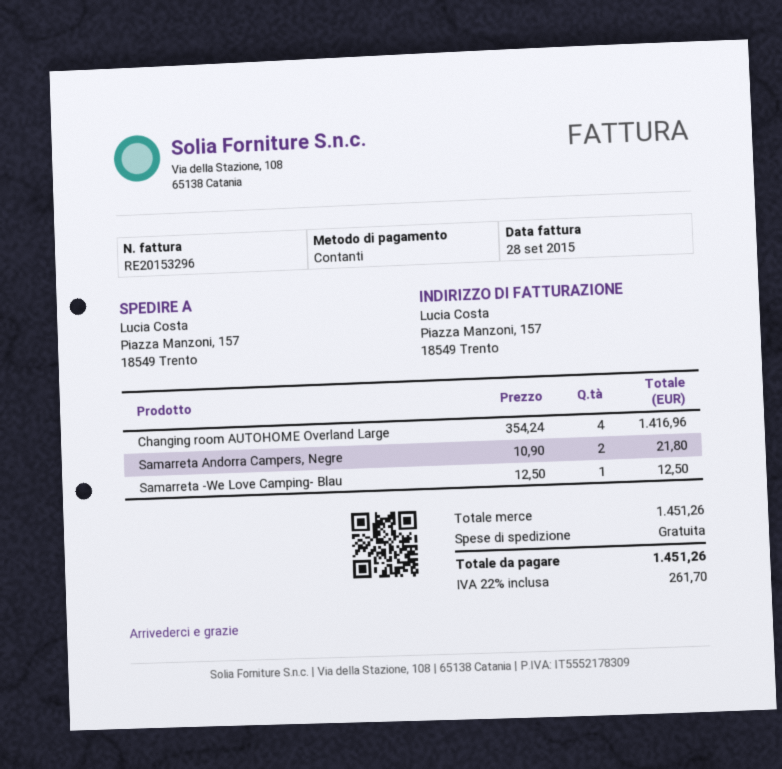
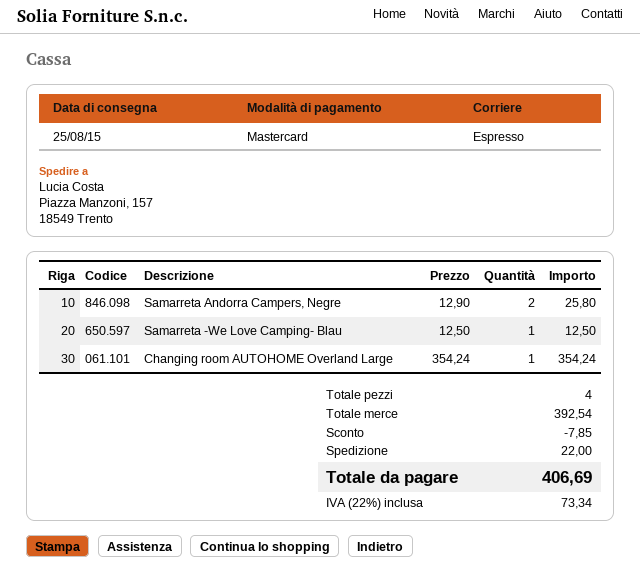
payment method: cash -> Mastercard
Changing room AUTOHOME Overland Large: 4 x 354.24 = 1416.96 -> 1 x 354.24 = 354.24
Samarreta Andorra Campers, Negre: 2 x 10.90 = 21.80 -> 2 x 12.90 = 25.80
subtotal: 1451.26 -> 392.54
discount: none -> 7.85
shipping: 0.00 -> 22.00
tax: 22% = 261.70 -> 22% = 73.34
total: 1451.26 -> 406.69

